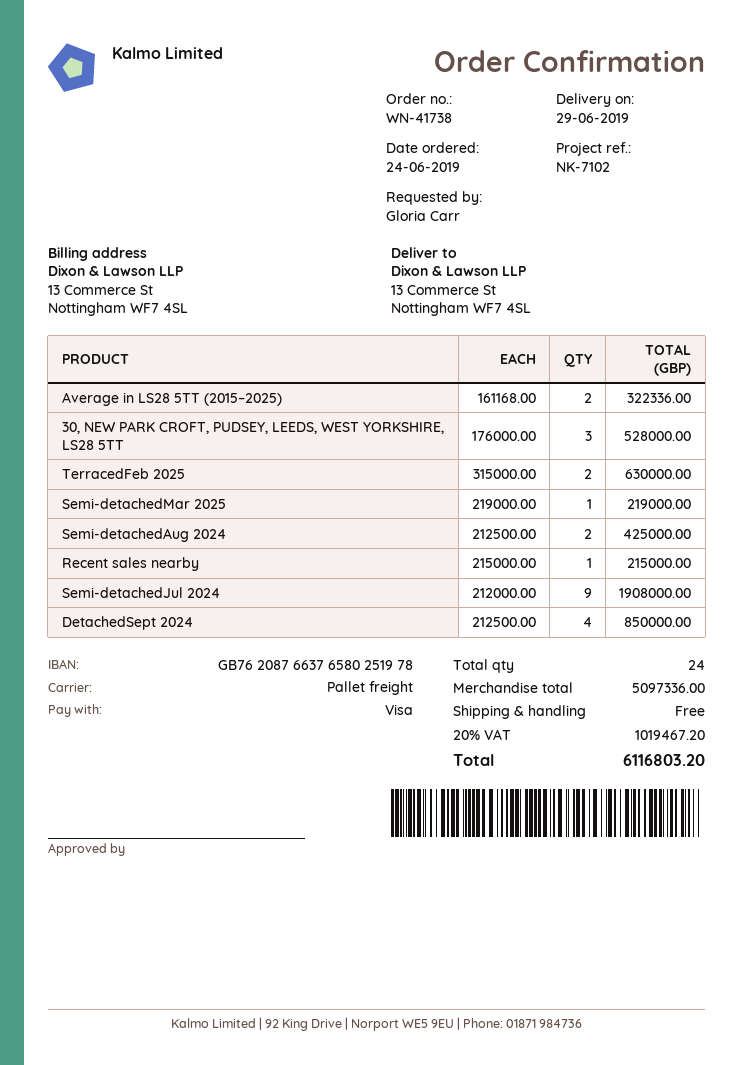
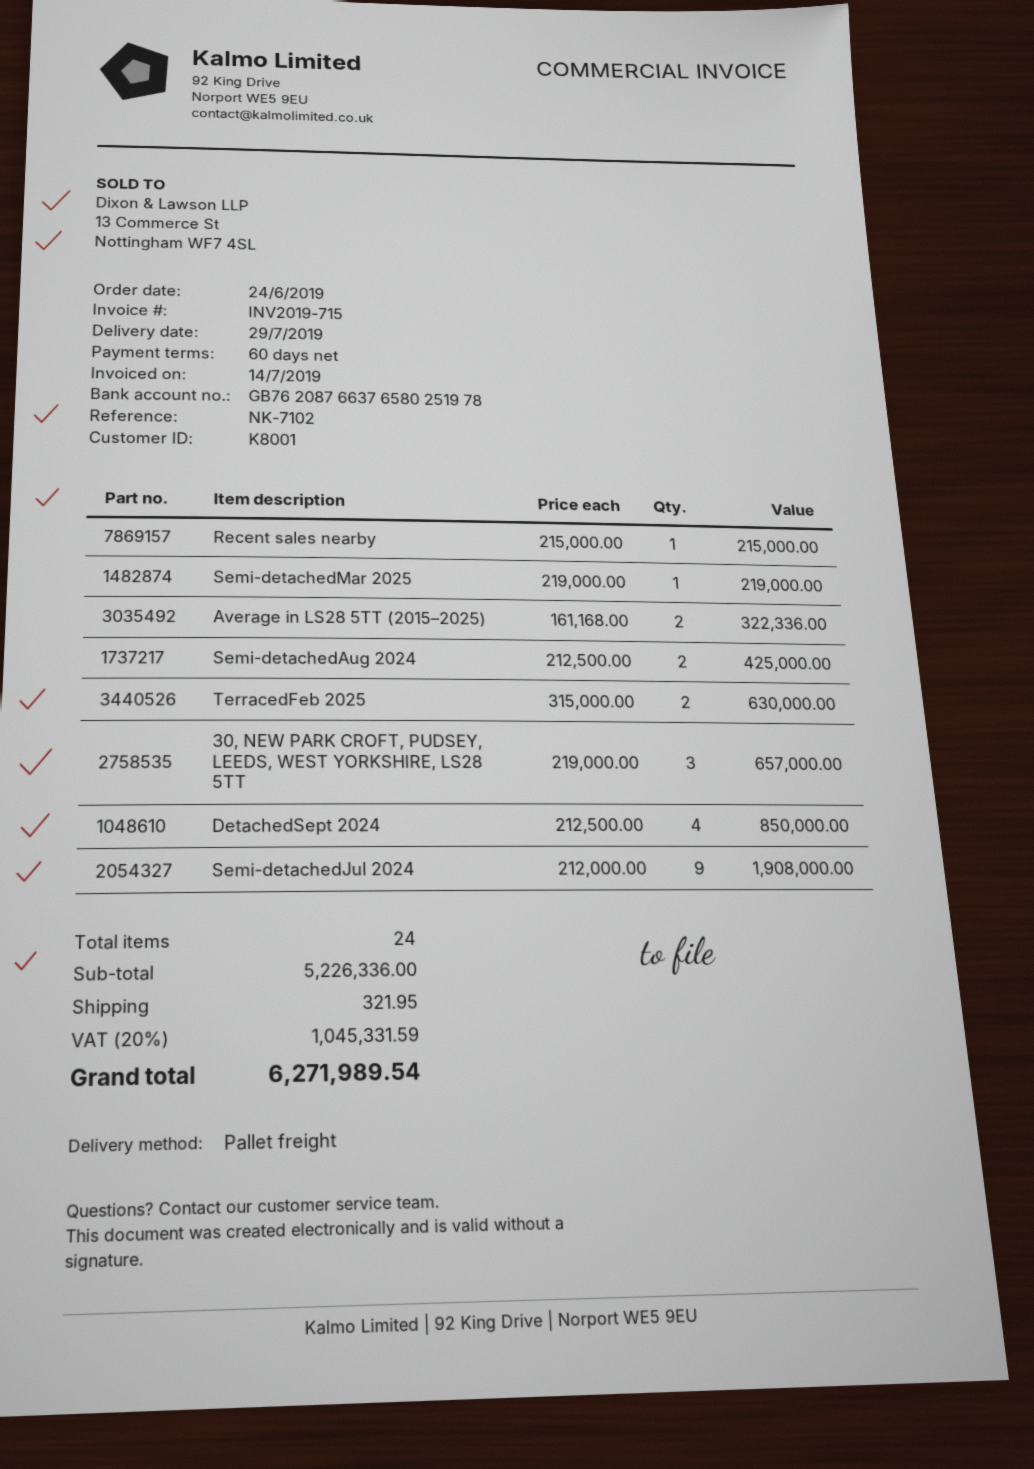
delivery date: 2019-06-29 -> 2019-07-29
30, NEW PARK CROFT, PUDSEY, LEEDS, WEST YORKSHIRE, LS28 5TT: 3 x 176000.00 = 528000.00 -> 3 x 219000.00 = 657000.00
subtotal: 5097336.00 -> 5226336.00
shipping: 0.00 -> 321.95
tax: 20% = 1019467.20 -> 20% = 1045331.59
total: 6116803.20 -> 6271989.54

